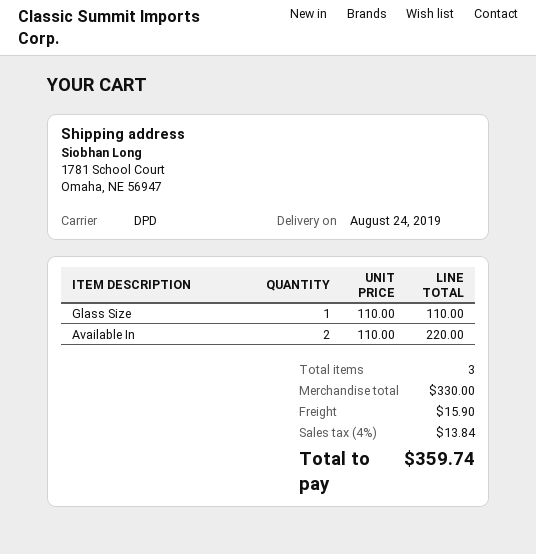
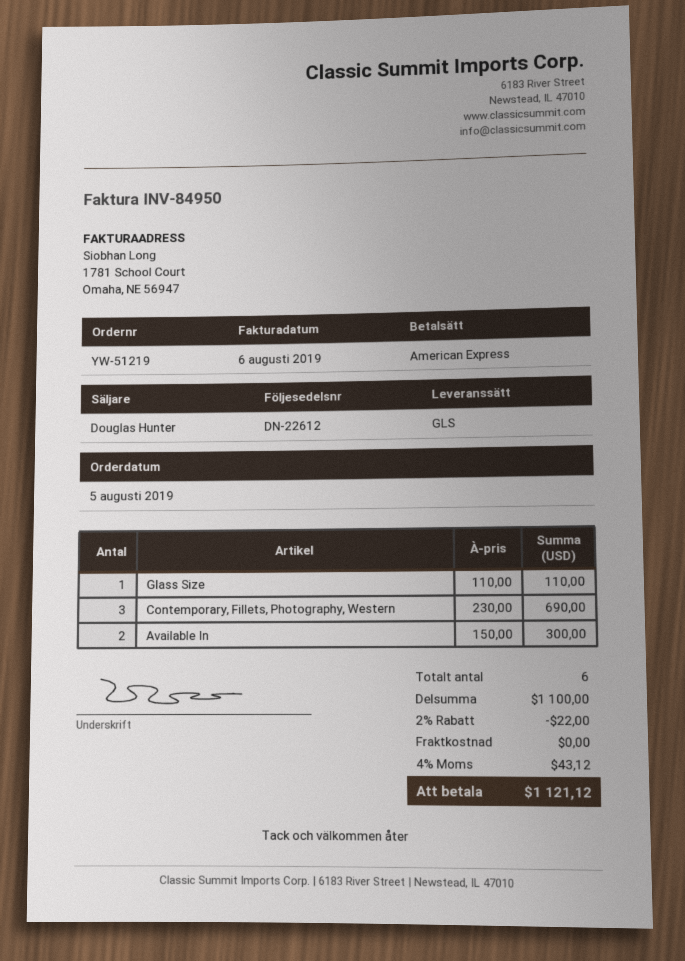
shipping method: DPD -> GLS
Available In: 2 x 110.00 = 220.00 -> 2 x 150.00 = 300.00
Contemporary, Fillets, Photography, Western: none -> 3 x 230.00 = 690.00
total quantity: 3 -> 6
subtotal: 330.00 -> 1100.00
discount: none -> 2% = 22.00
shipping: 15.90 -> 0.00
tax: 4% = 13.84 -> 4% = 43.12
total: 359.74 -> 1121.12

